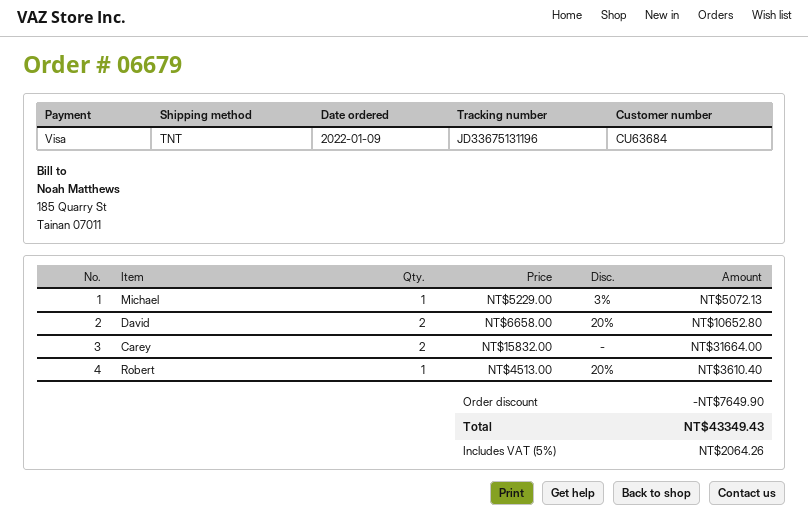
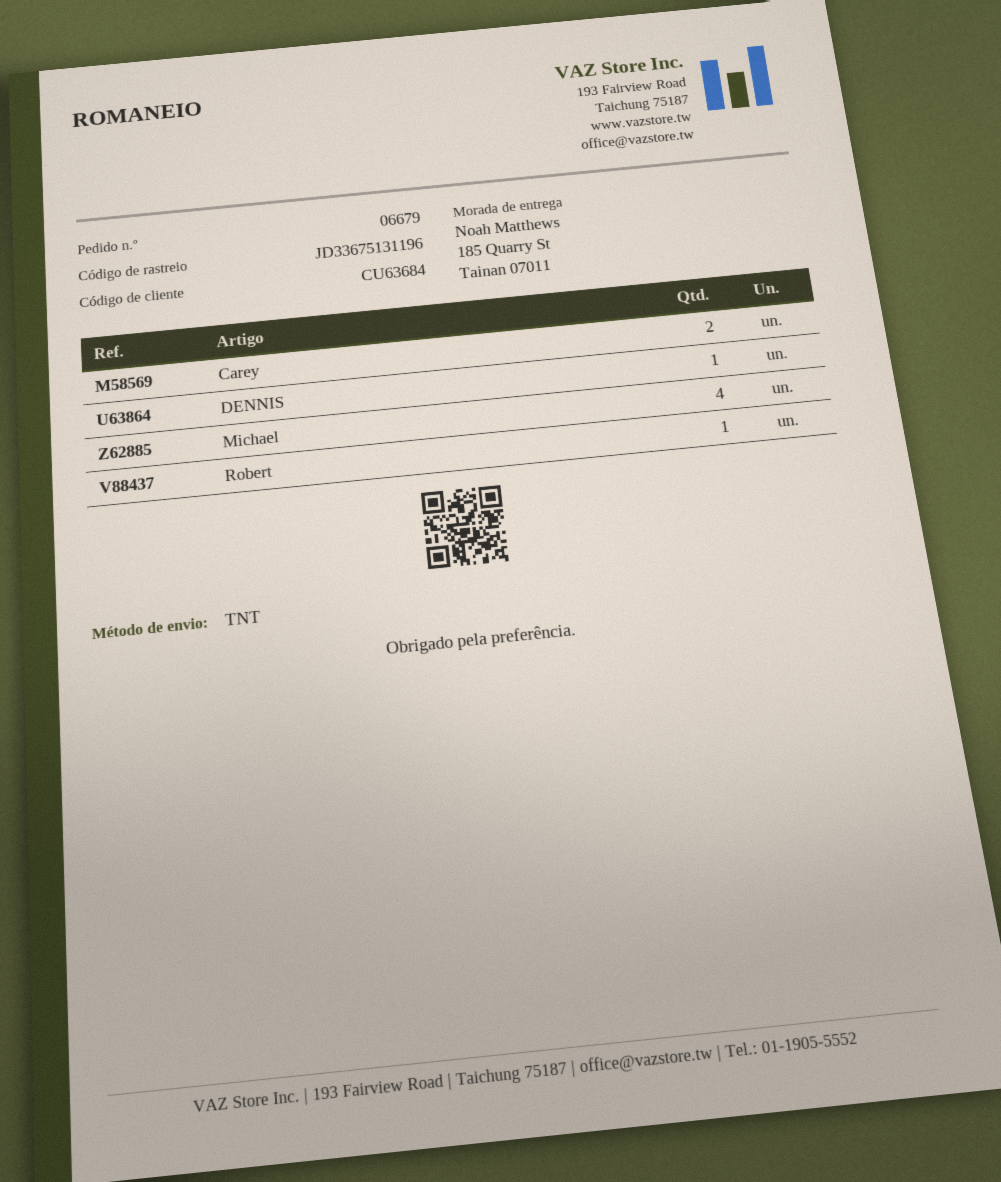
Michael: 1 -> 4
David: 2 -> none
DENNIS: none -> 1

